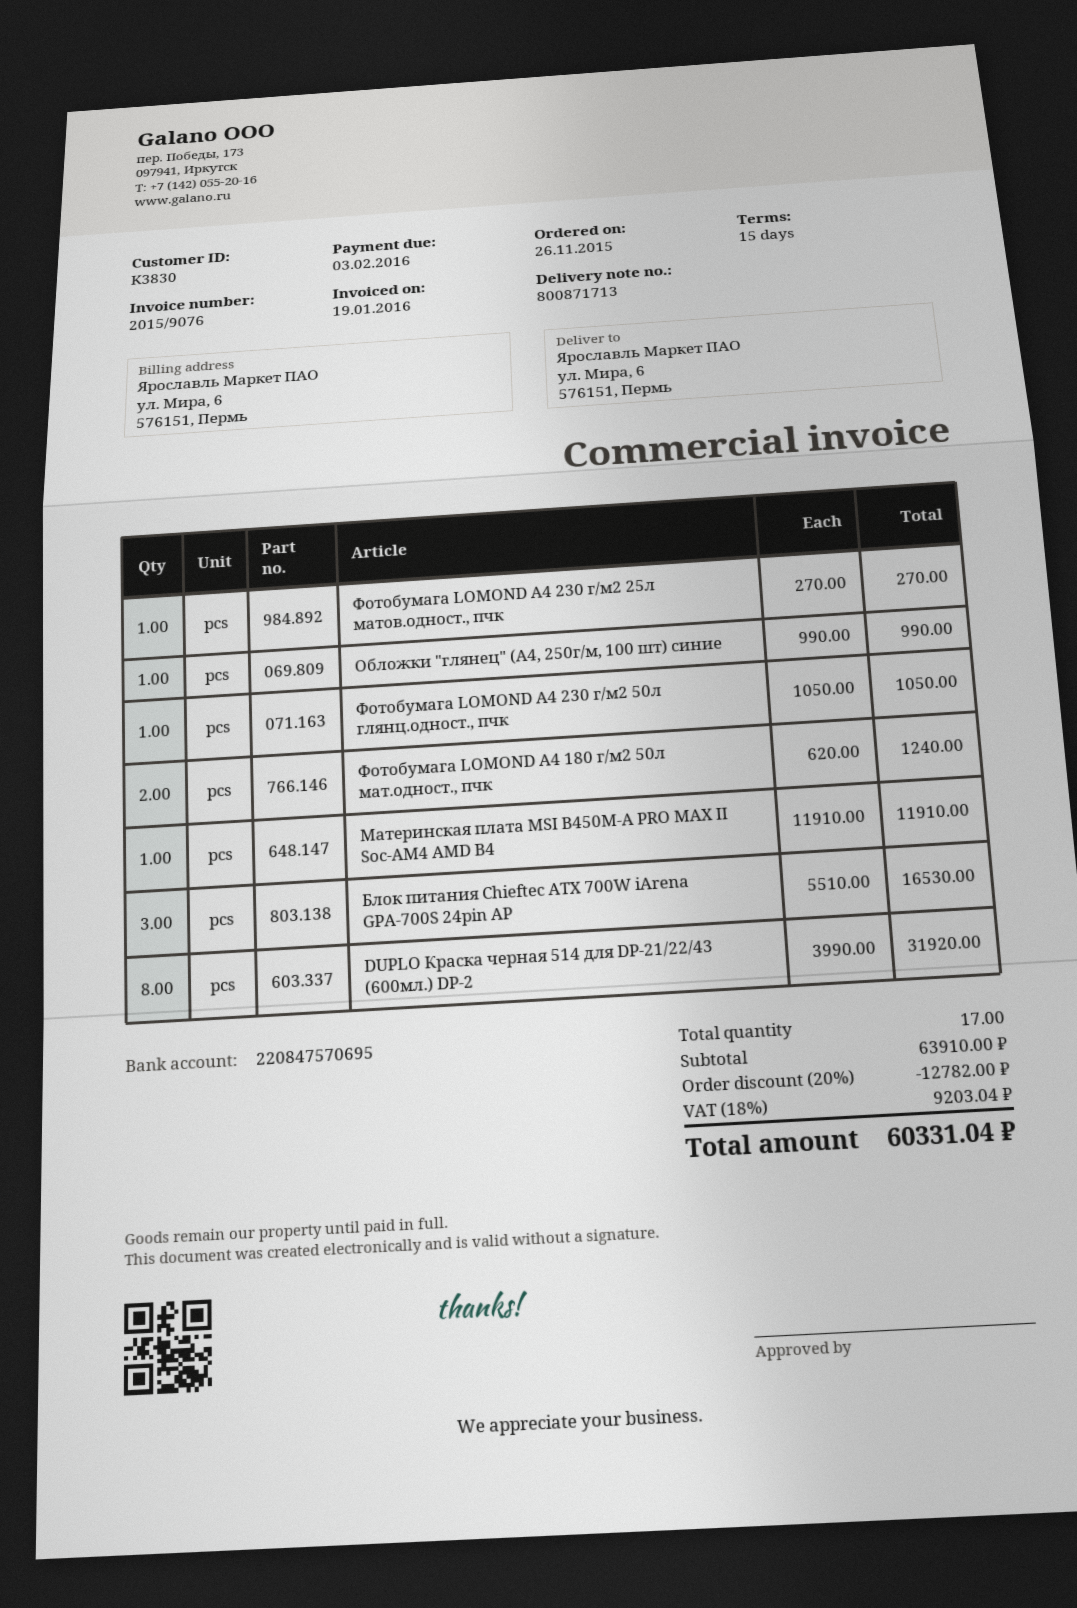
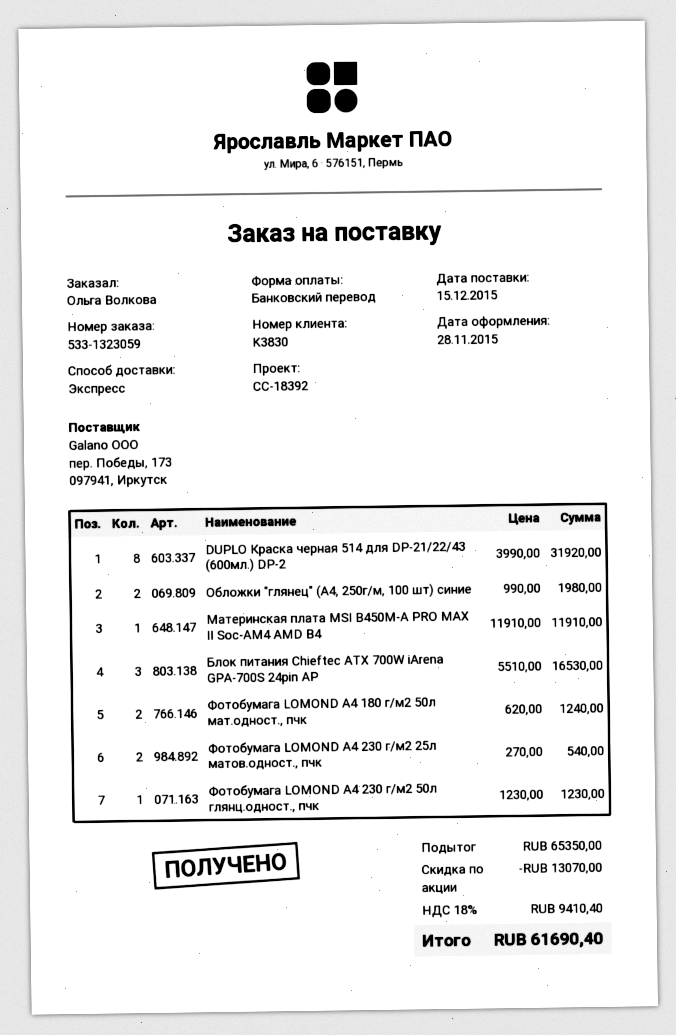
order date: 2015-11-26 -> 2015-11-28
Фотобумага LOMOND A4 230 г/м2 25л матов.одност., пчк: 1 x 270.00 = 270.00 -> 2 x 270.00 = 540.00
Обложки "глянец" (A4, 250г/м, 100 шт) синие: 1 x 990.00 = 990.00 -> 2 x 990.00 = 1980.00
Фотобумага LOMOND A4 230 г/м2 50л глянц.одност., пчк: 1 x 1050.00 = 1050.00 -> 1 x 1230.00 = 1230.00
subtotal: 63910.00 -> 65350.00
discount: 12782.00 -> 13070.00
tax: 18% = 9203.04 -> 18% = 9410.40
total: 60331.04 -> 61690.40

